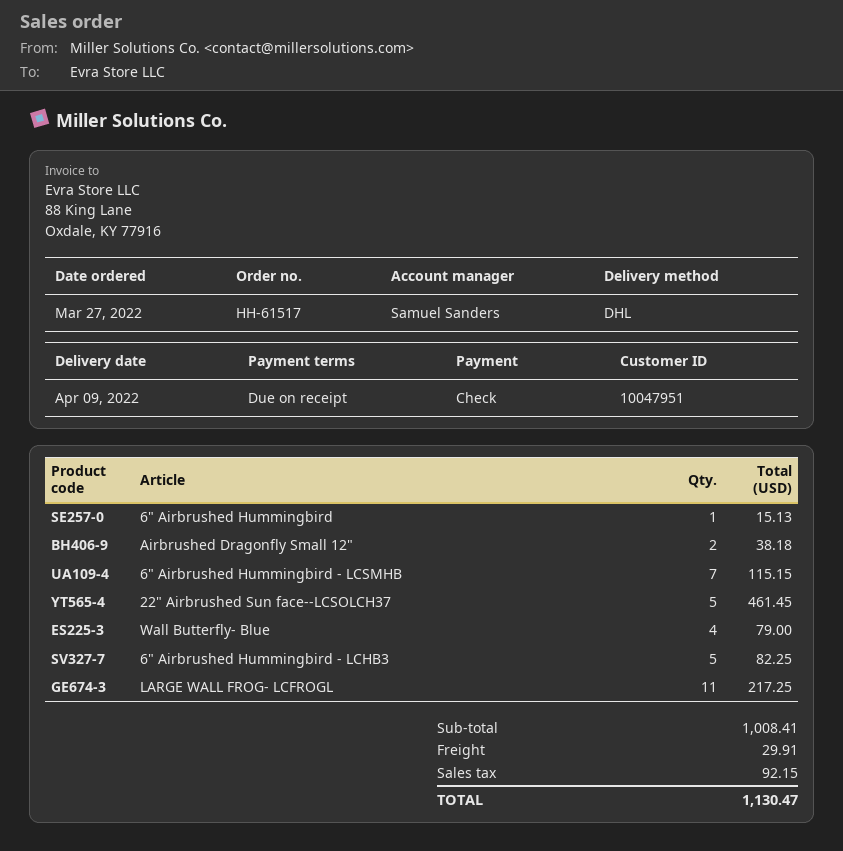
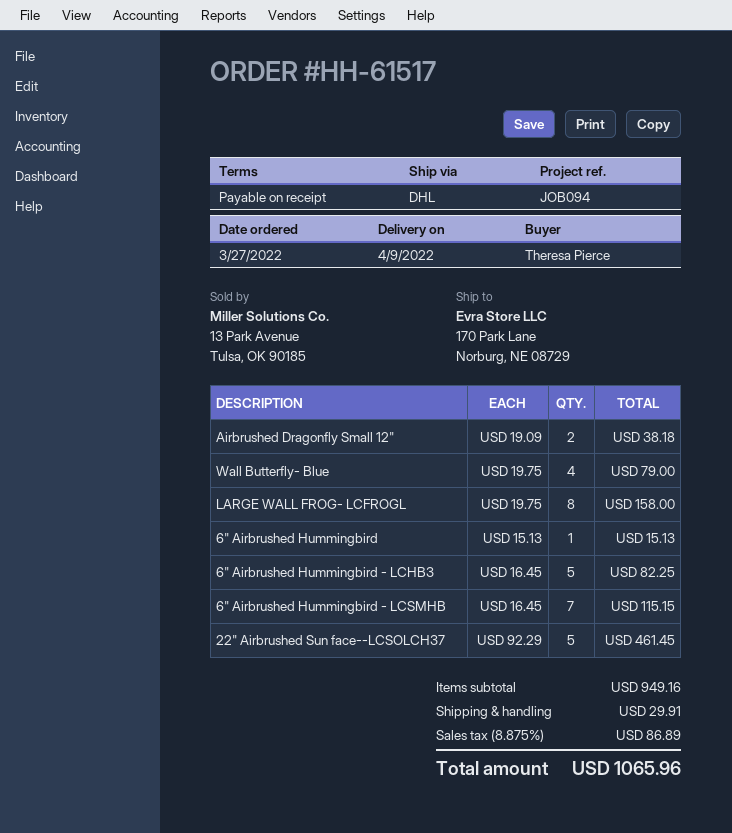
LARGE WALL FROG- LCFROGL: 11 for 217.25 -> 8 for 158.00
subtotal: 1008.41 -> 949.16
tax: 92.15 -> 86.89
total: 1130.47 -> 1065.96

